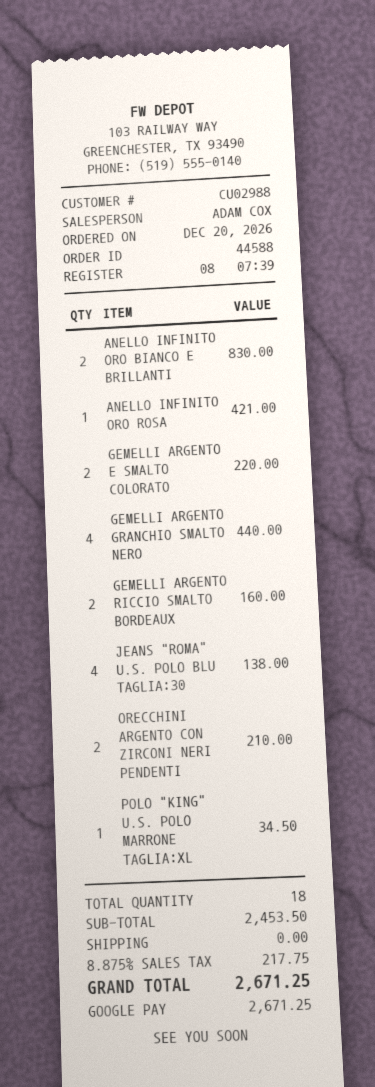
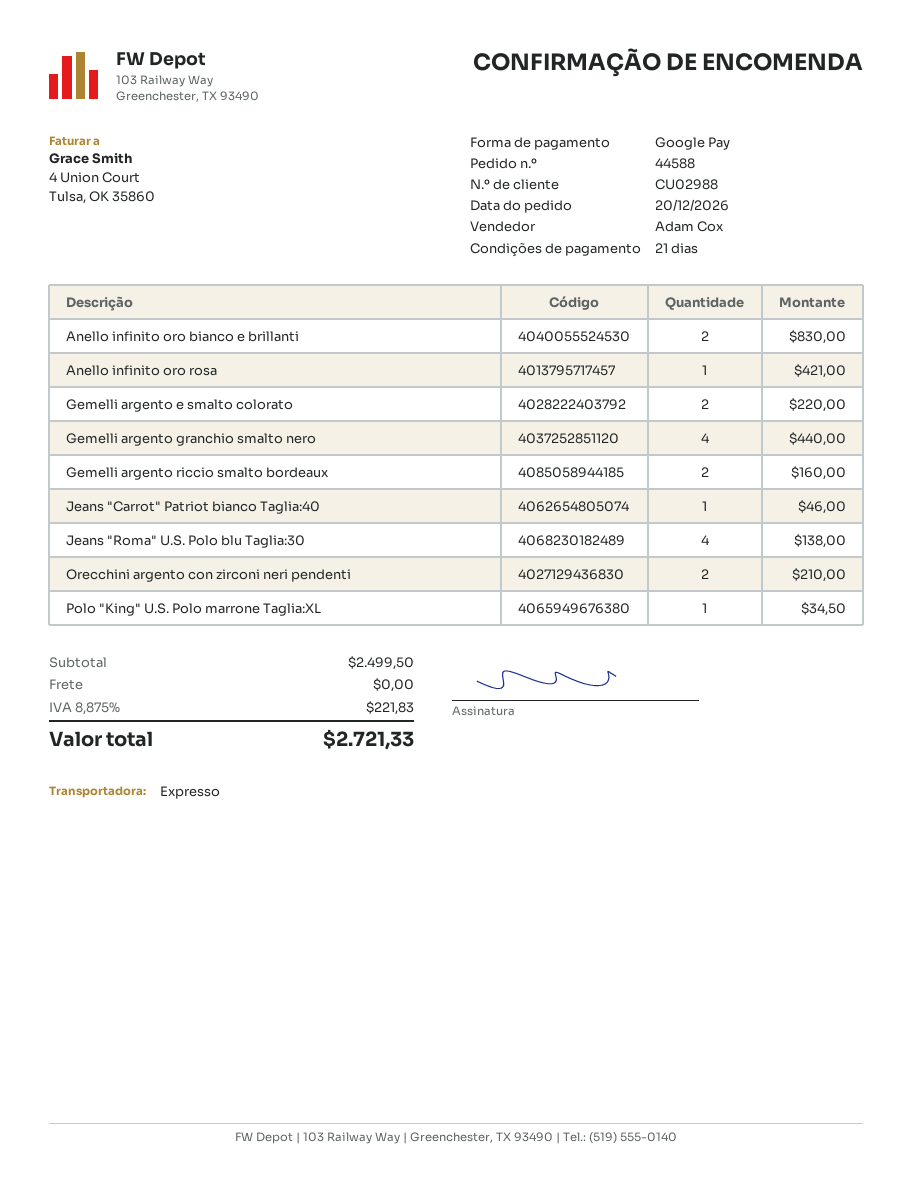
Jeans "Carrot" Patriot bianco Taglia:40: none -> 1 for 46.00
subtotal: 2453.50 -> 2499.50
tax: 8.875% = 217.75 -> 8.875% = 221.83
total: 2671.25 -> 2721.33

